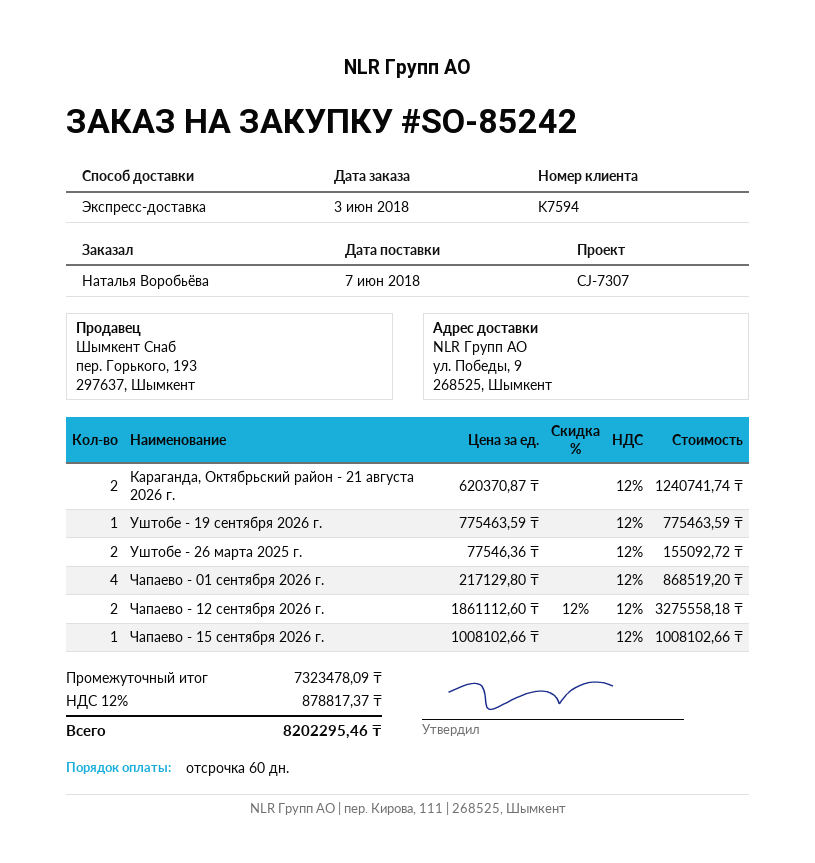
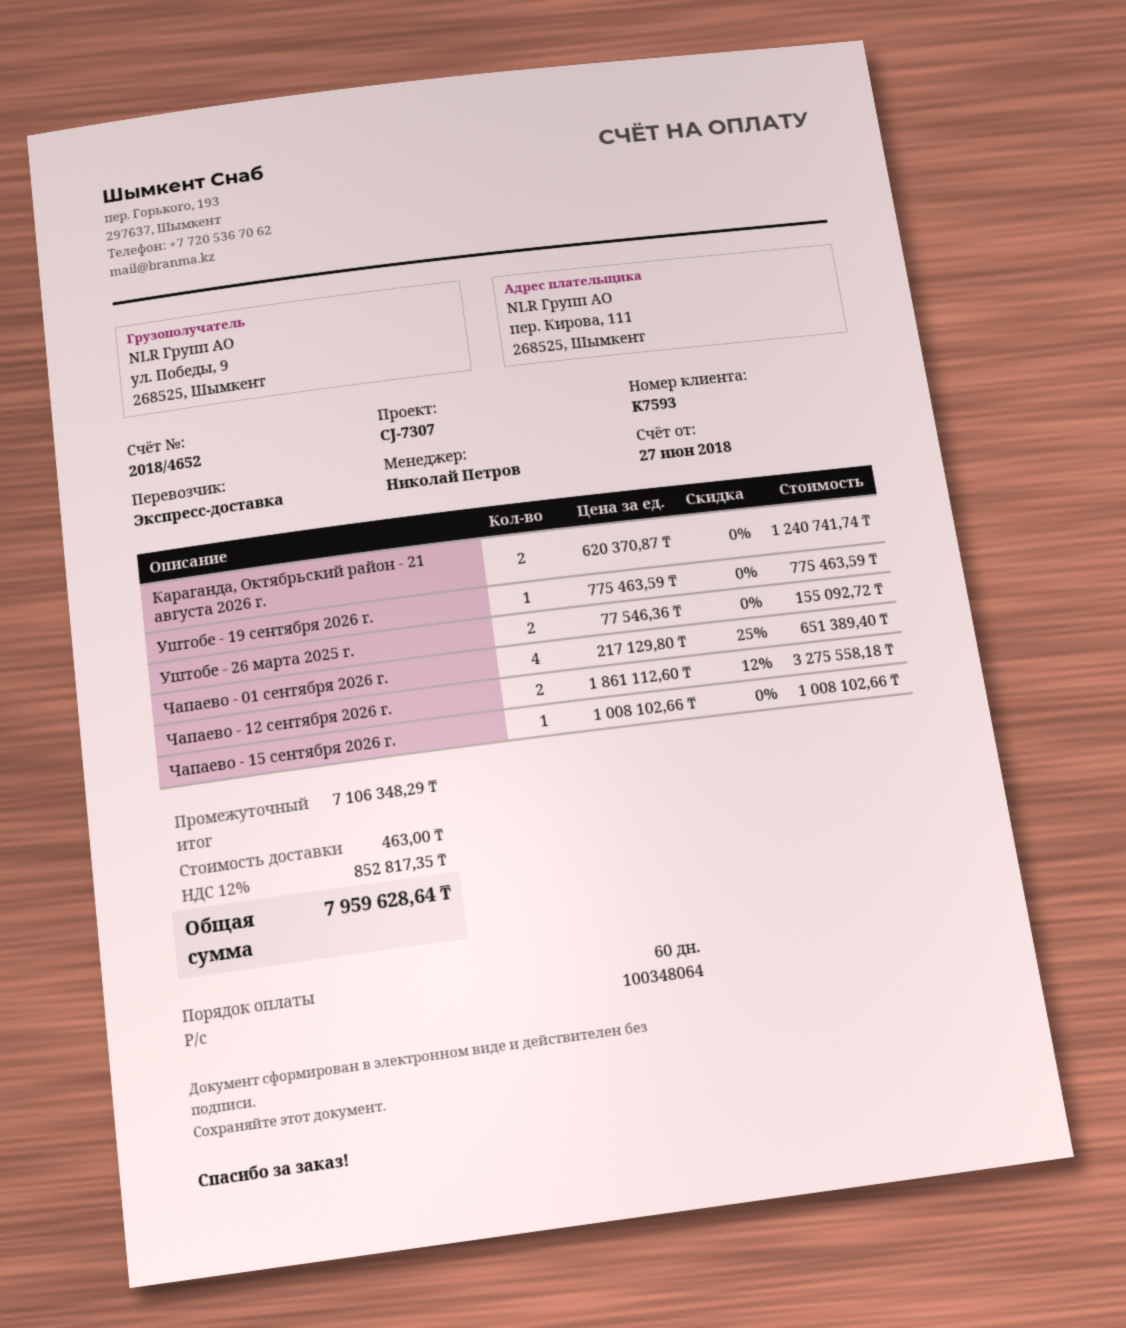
customer number: K7594 -> K7593
Чапаево - 01 сентября 2026 г.: 4 x 217129.80 = 868519.20 -> 4 x 217129.80 - 25% = 651389.40
subtotal: 7323478.09 -> 7106348.29
shipping: none -> 463.00
tax: 12% = 878817.37 -> 12% = 852817.35
total: 8202295.46 -> 7959628.64

